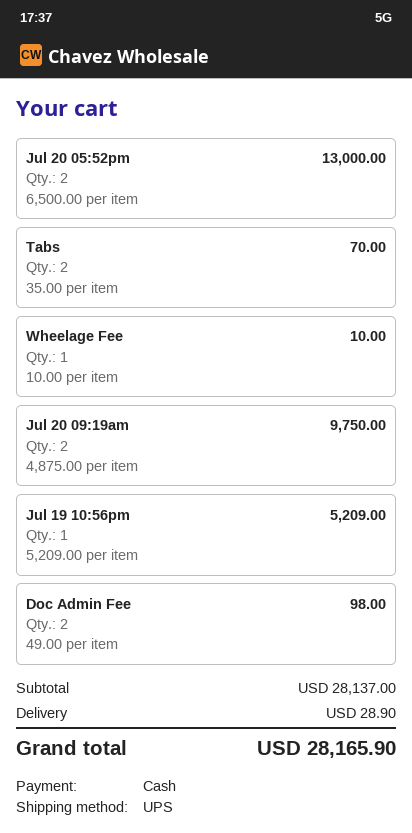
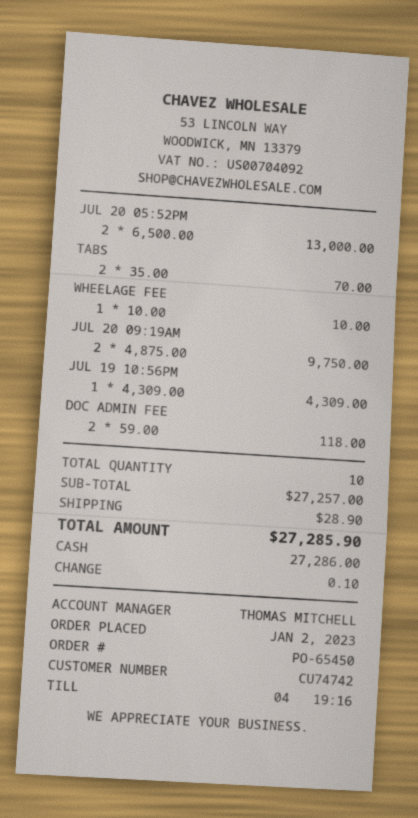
Jul 19 10:56pm: 1 x 5209.00 = 5209.00 -> 1 x 4309.00 = 4309.00
Doc Admin Fee: 2 x 49.00 = 98.00 -> 2 x 59.00 = 118.00
subtotal: 28137.00 -> 27257.00
total: 28165.90 -> 27285.90

